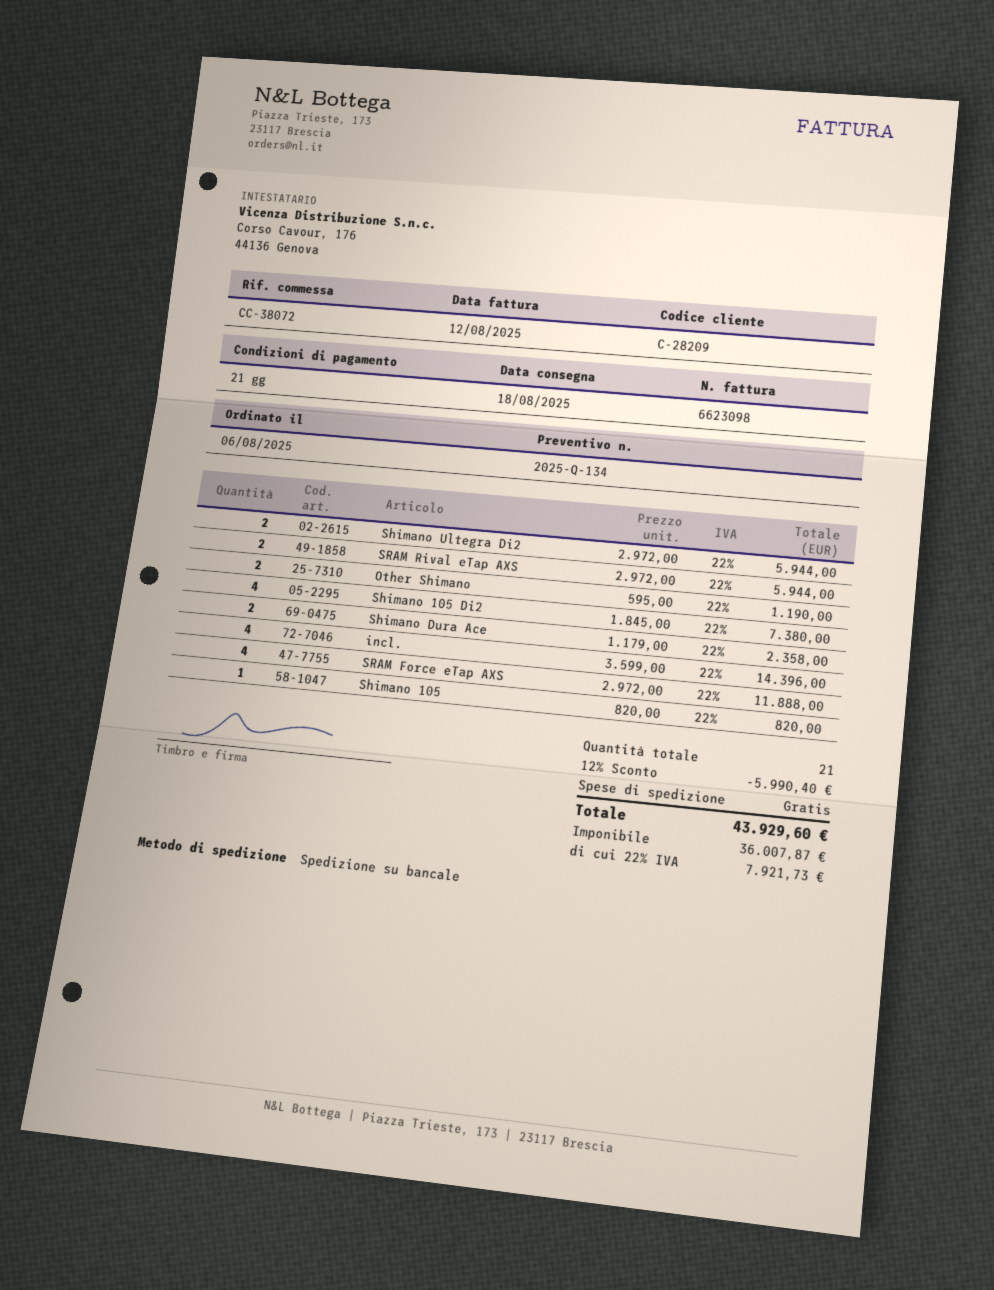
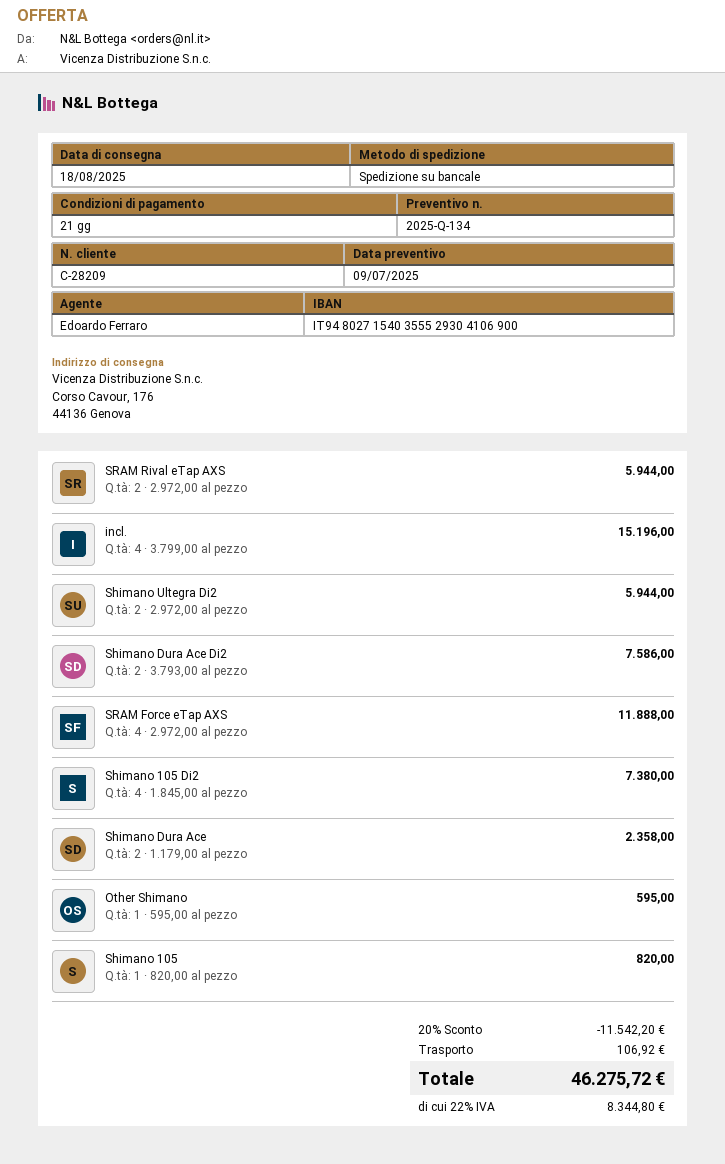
Other Shimano: 2 x 595.00 = 1190.00 -> 1 x 595.00 = 595.00
incl.: 4 x 3599.00 = 14396.00 -> 4 x 3799.00 = 15196.00
Shimano Dura Ace Di2: none -> 2 x 3793.00 = 7586.00
discount: 12% = 5990.40 -> 20% = 11542.20
shipping: 0.00 -> 106.92
tax: 22% = 7921.73 -> 22% = 8344.80
total: 43929.60 -> 46275.72

